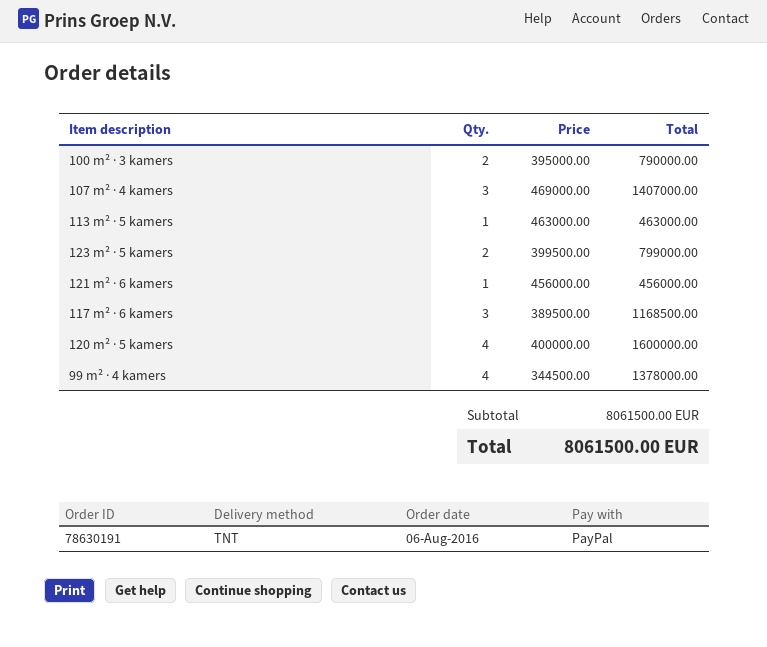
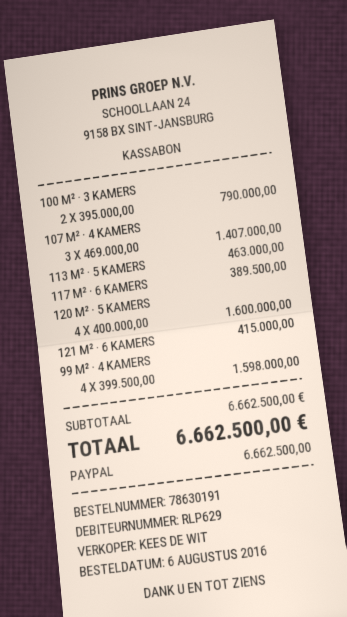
123 m² · 5 kamers: 2 x 399500.00 = 799000.00 -> none
121 m² · 6 kamers: 1 x 456000.00 = 456000.00 -> 1 x 415000.00 = 415000.00
117 m² · 6 kamers: 3 x 389500.00 = 1168500.00 -> 1 x 389500.00 = 389500.00
99 m² · 4 kamers: 4 x 344500.00 = 1378000.00 -> 4 x 399500.00 = 1598000.00
subtotal: 8061500.00 -> 6662500.00
total: 8061500.00 -> 6662500.00

